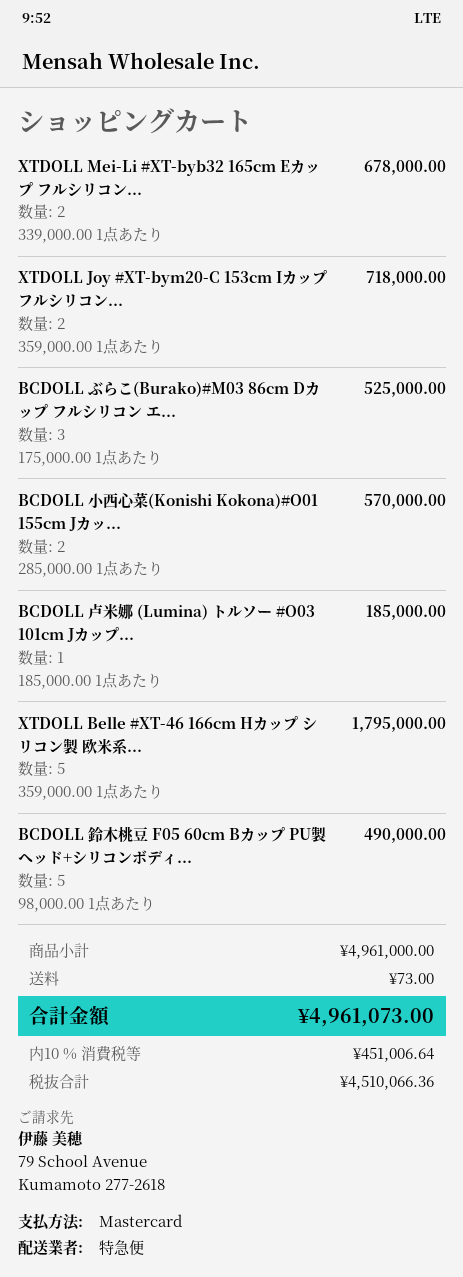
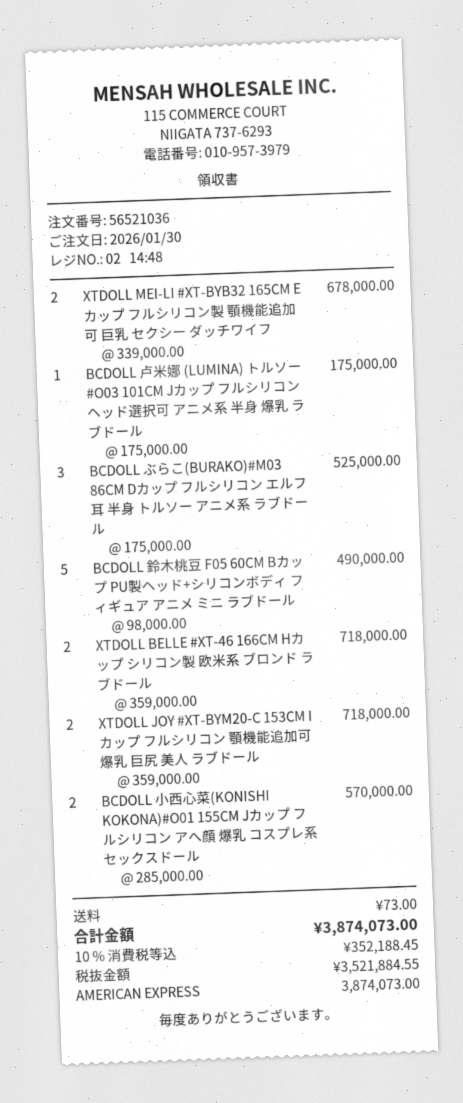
payment method: Mastercard -> American Express
BCDOLL 卢米娜 (Lumina) トルソー #O03 101cm Jカップ...: 1 x 185000.00 = 185000.00 -> 1 x 175000.00 = 175000.00
XTDOLL Belle #XT-46 166cm Hカップ シリコン製 欧米系...: 5 x 359000.00 = 1795000.00 -> 2 x 359000.00 = 718000.00
net: 4510066.36 -> 3521884.55
tax: 10% = 451006.64 -> 10% = 352188.45
total: 4961073.00 -> 3874073.00

